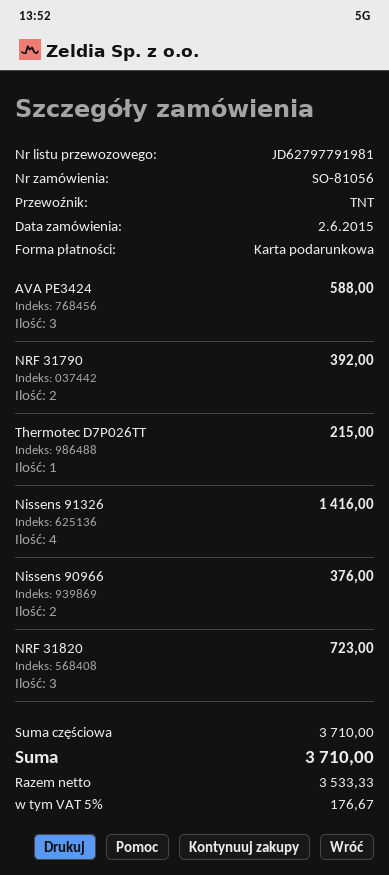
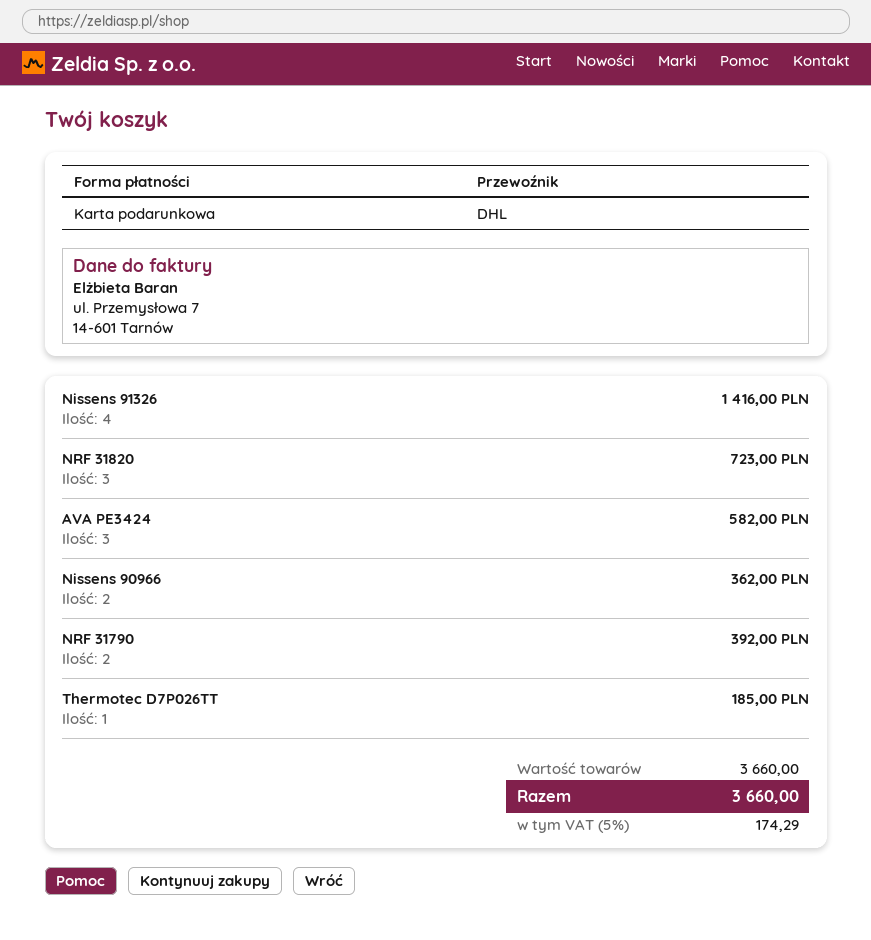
shipping method: TNT -> DHL
AVA PE3424: 3 for 588.00 -> 3 for 582.00
Thermotec D7P026TT: 1 for 215.00 -> 1 for 185.00
Nissens 90966: 2 for 376.00 -> 2 for 362.00
subtotal: 3710.00 -> 3660.00
tax: 5% = 176.67 -> 5% = 174.29
total: 3710.00 -> 3660.00

